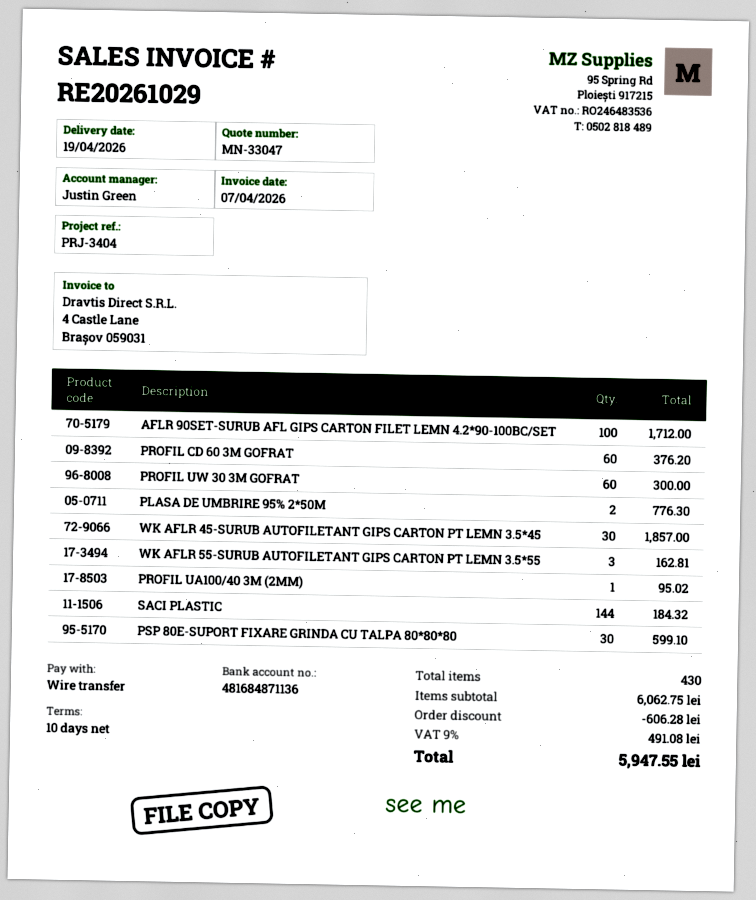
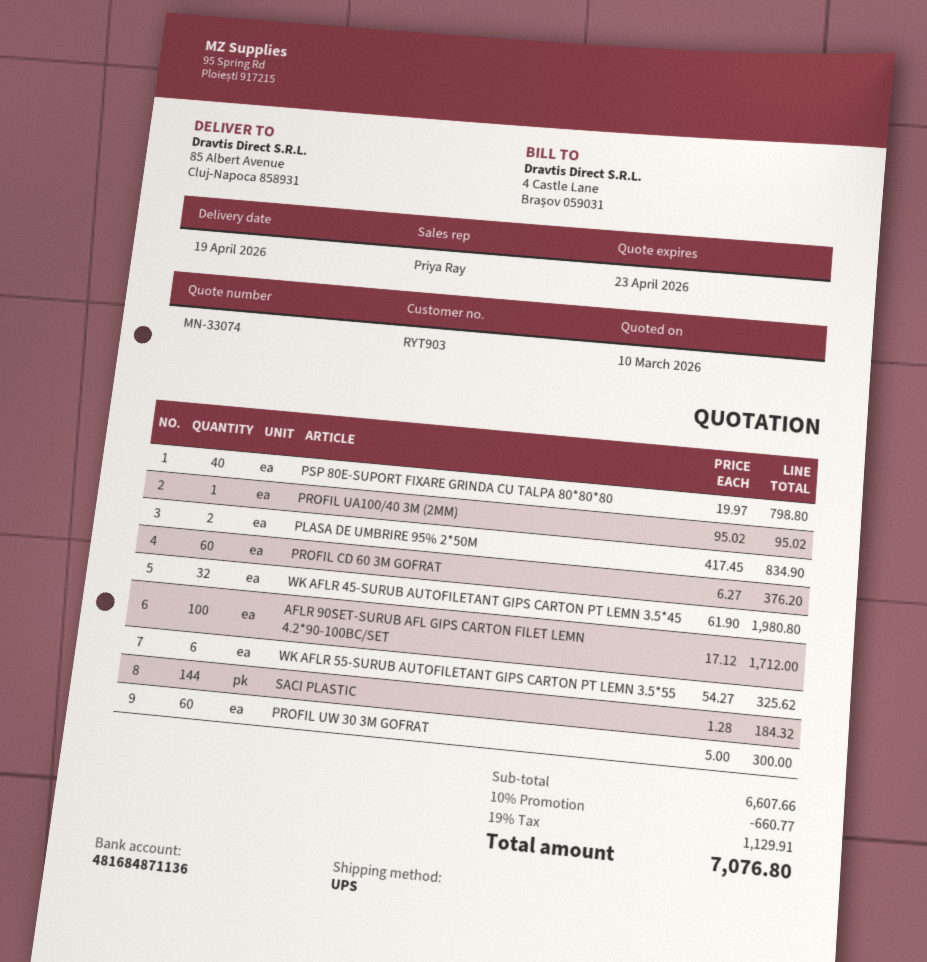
quote number: MN-33047 -> MN-33074
sales rep: Justin Green -> Priya Ray
PLASA DE UMBRIRE 95% 2*50M: 2 for 776.30 -> 2 for 834.90
WK AFLR 45-SURUB AUTOFILETANT GIPS CARTON PT LEMN 3.5*45: 30 for 1857.00 -> 32 for 1980.80
WK AFLR 55-SURUB AUTOFILETANT GIPS CARTON PT LEMN 3.5*55: 3 for 162.81 -> 6 for 325.62
PSP 80E-SUPORT FIXARE GRINDA CU TALPA 80*80*80: 30 for 599.10 -> 40 for 798.80
subtotal: 6062.75 -> 6607.66
discount: 606.28 -> 660.77
tax: 9% = 491.08 -> 19% = 1129.91
total: 5947.55 -> 7076.80

